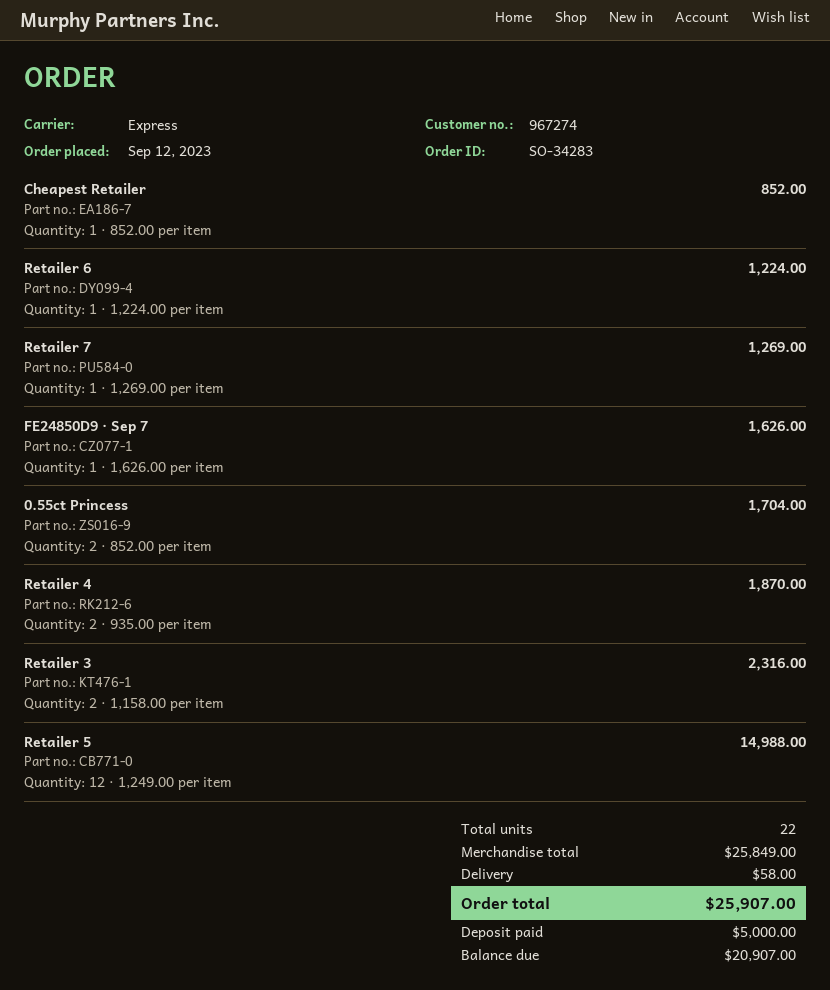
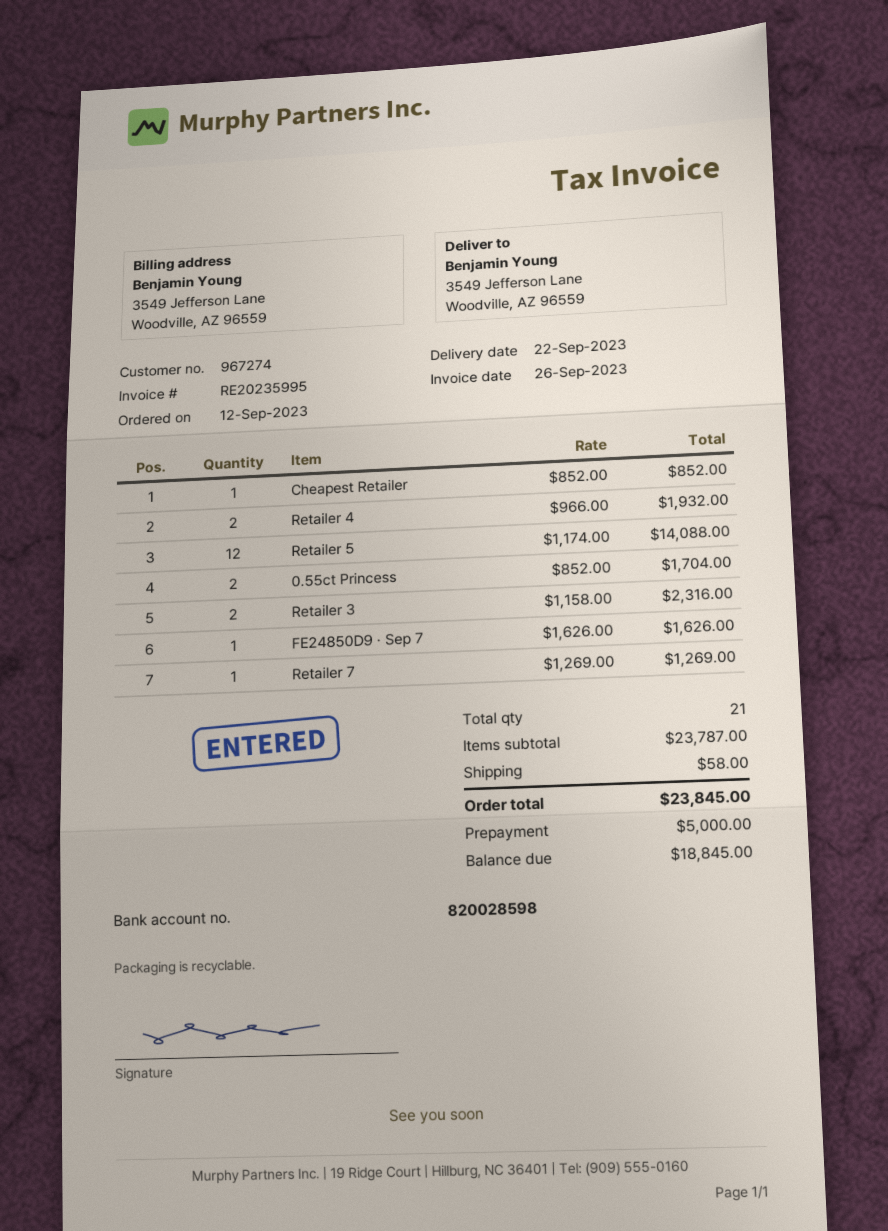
Retailer 6: 1 x 1224.00 = 1224.00 -> none
Retailer 4: 2 x 935.00 = 1870.00 -> 2 x 966.00 = 1932.00
Retailer 5: 12 x 1249.00 = 14988.00 -> 12 x 1174.00 = 14088.00
total quantity: 22 -> 21
subtotal: 25849.00 -> 23787.00
total: 25907.00 -> 23845.00
balance: 20907.00 -> 18845.00

